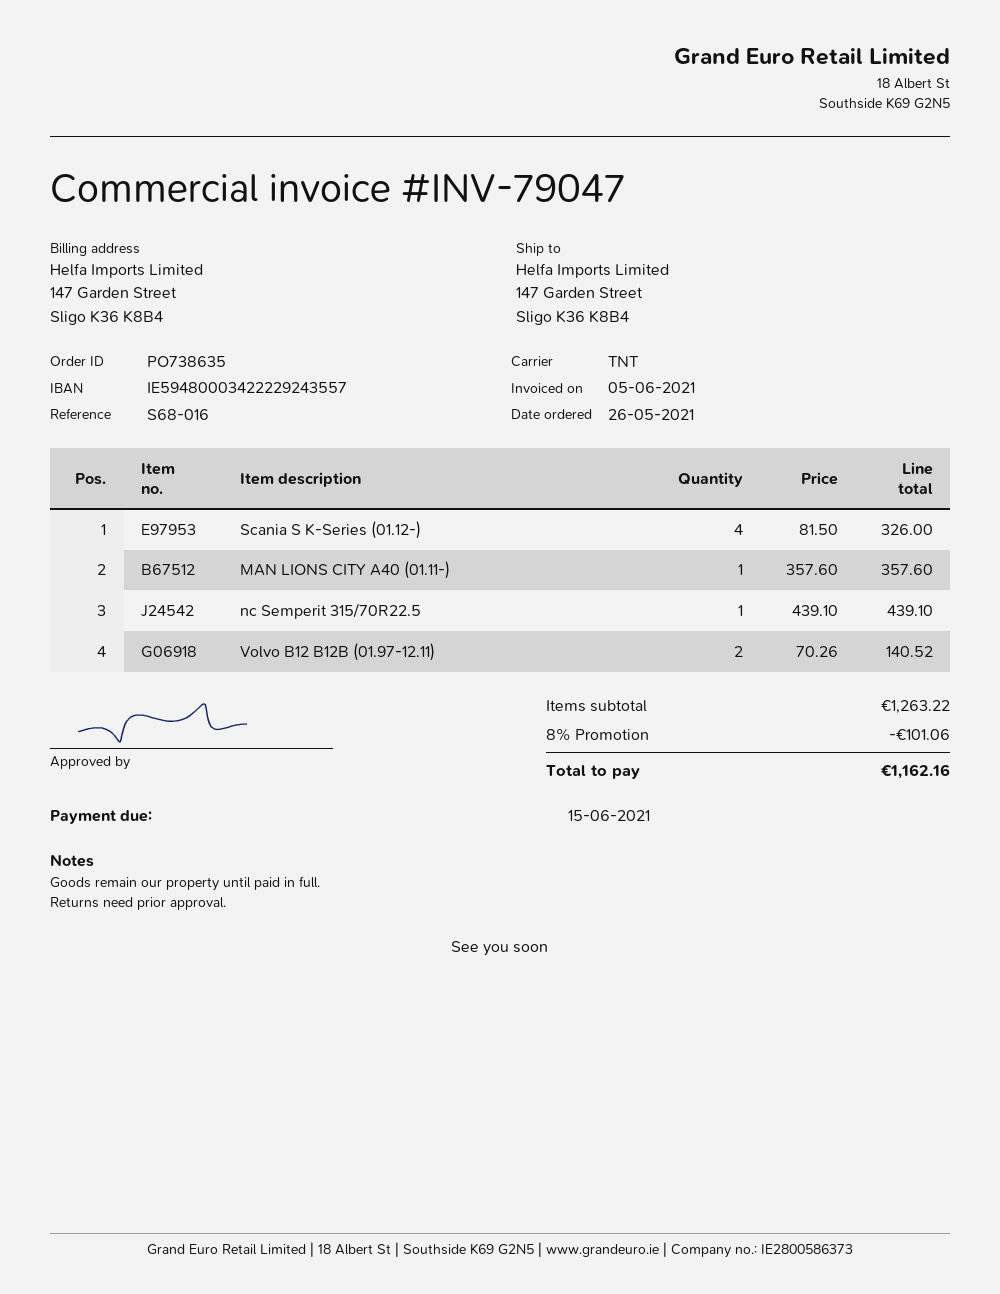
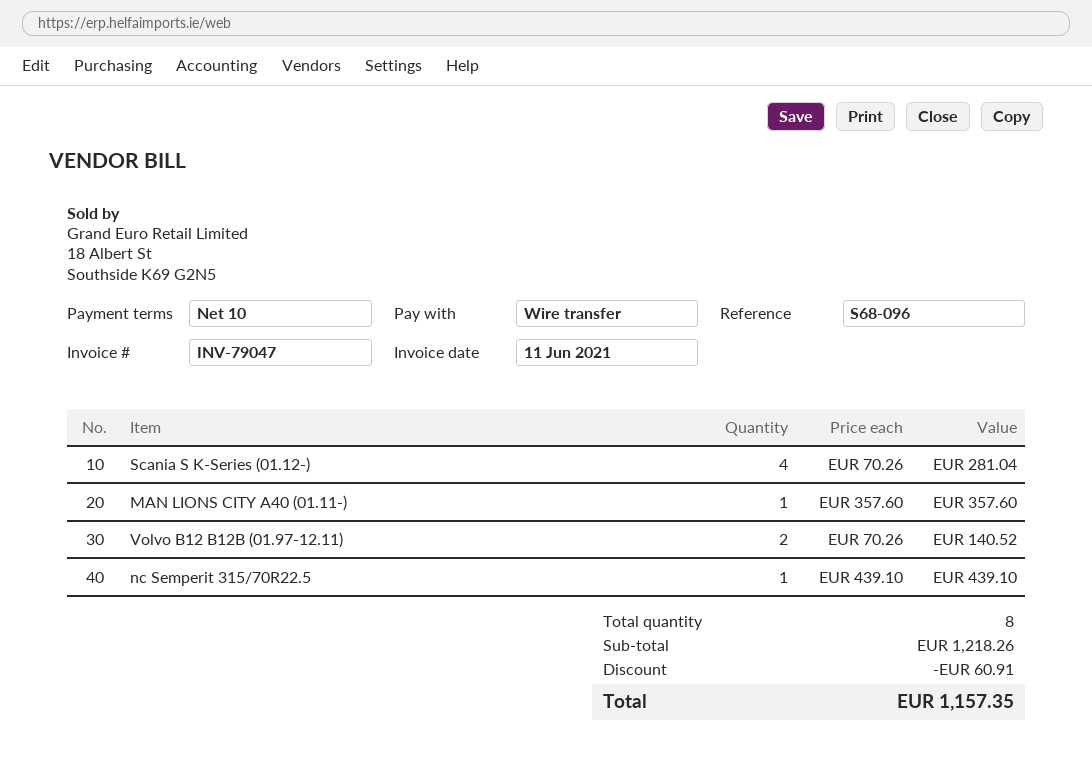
invoice date: 2021-06-05 -> 2021-06-11
reference: S68-016 -> S68-096
Scania S K-Series (01.12-): 4 x 81.50 = 326.00 -> 4 x 70.26 = 281.04
subtotal: 1263.22 -> 1218.26
discount: 101.06 -> 60.91
total: 1162.16 -> 1157.35

